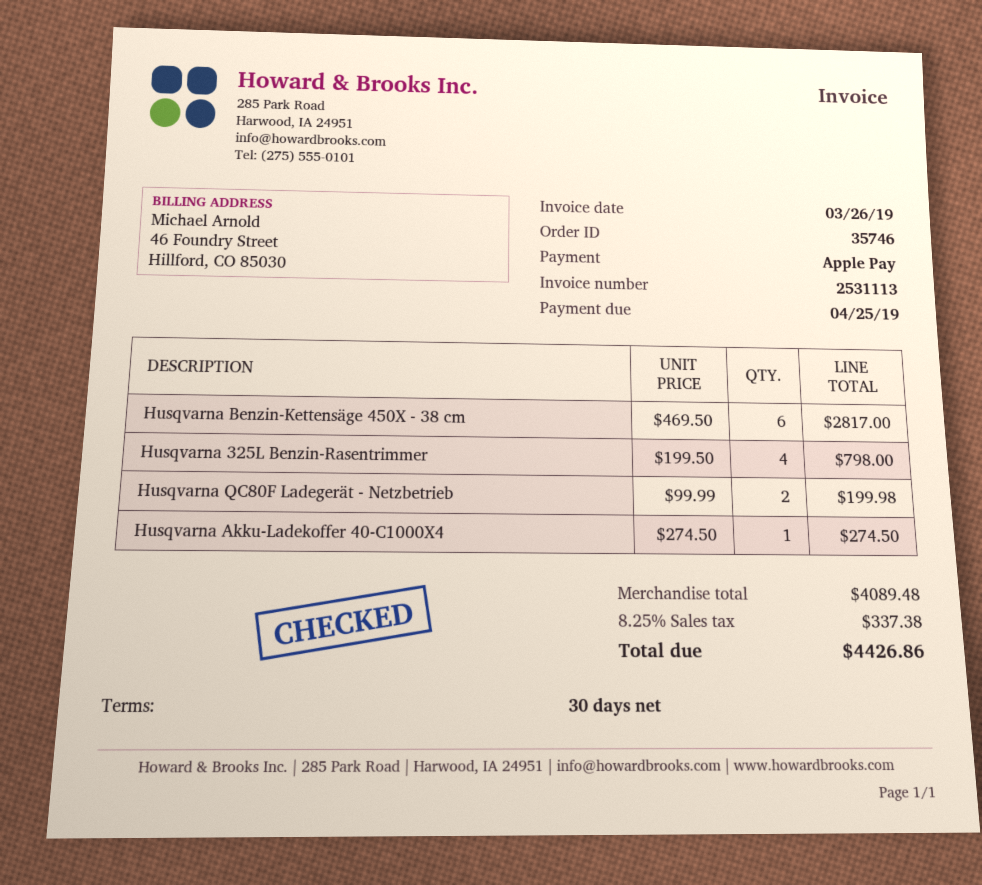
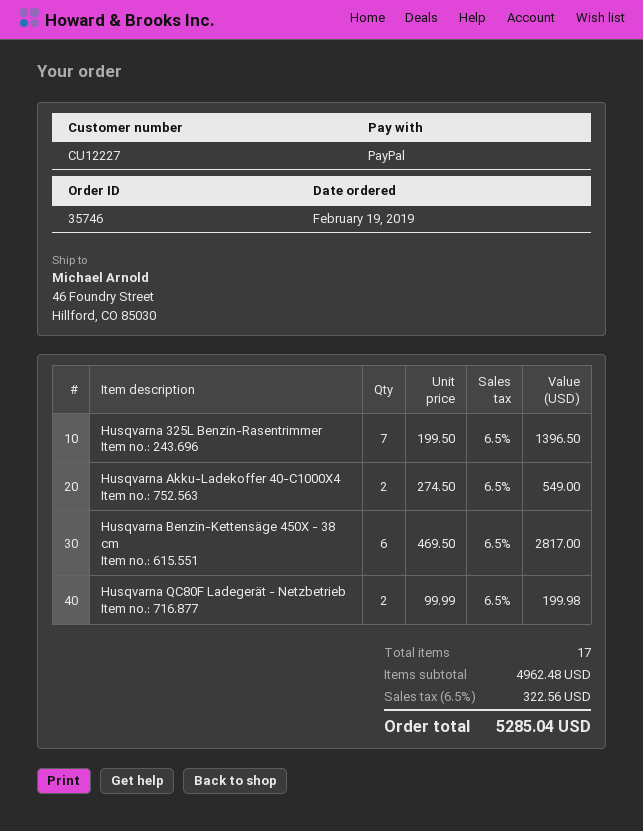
payment method: Apple Pay -> PayPal
Husqvarna 325L Benzin-Rasentrimmer: 4 x 199.50 = 798.00 -> 7 x 199.50 = 1396.50
Husqvarna Akku-Ladekoffer 40-C1000X4: 1 x 274.50 = 274.50 -> 2 x 274.50 = 549.00
subtotal: 4089.48 -> 4962.48
tax: 8.25% = 337.38 -> 6.5% = 322.56
total: 4426.86 -> 5285.04

